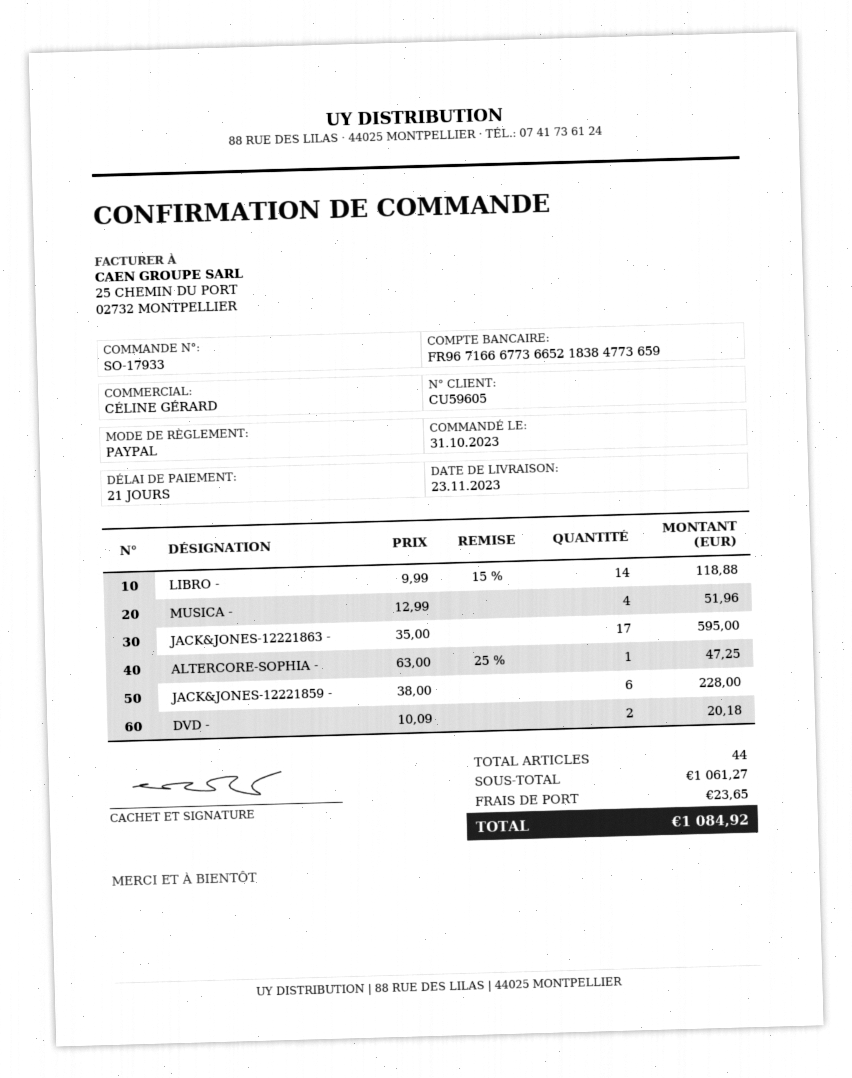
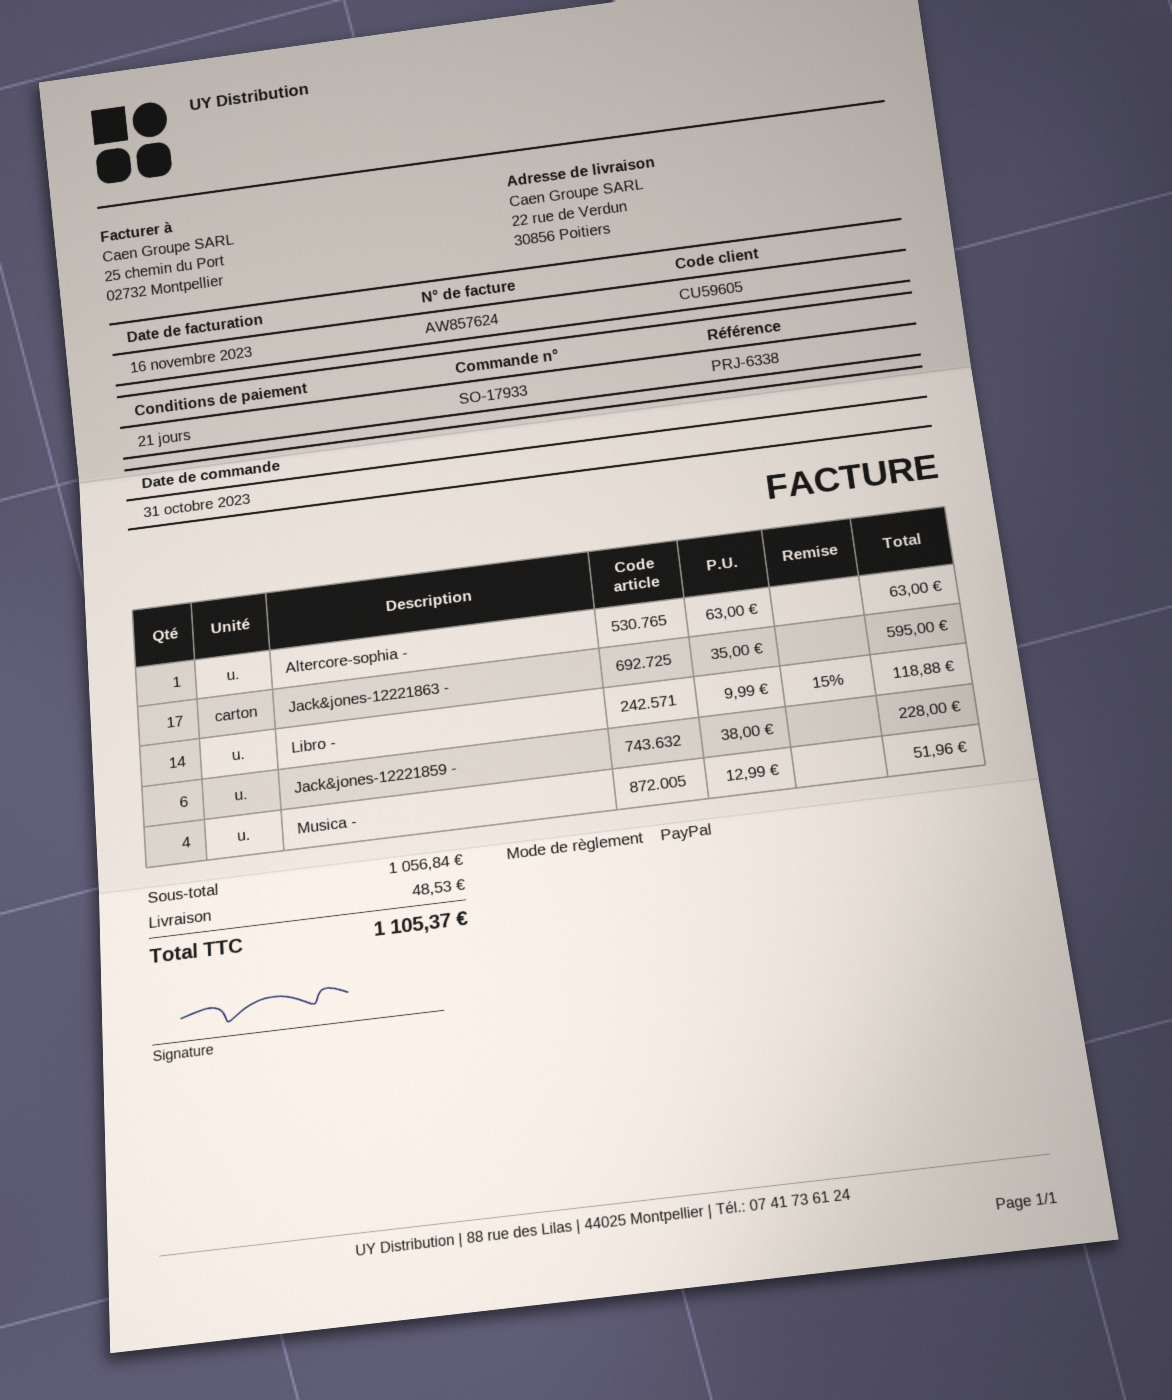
ALTERCORE-SOPHIA -: 1 x 63.00 - 25% = 47.25 -> 1 x 63.00 = 63.00
DVD -: 2 x 10.09 = 20.18 -> none
subtotal: 1061.27 -> 1056.84
shipping: 23.65 -> 48.53
total: 1084.92 -> 1105.37

